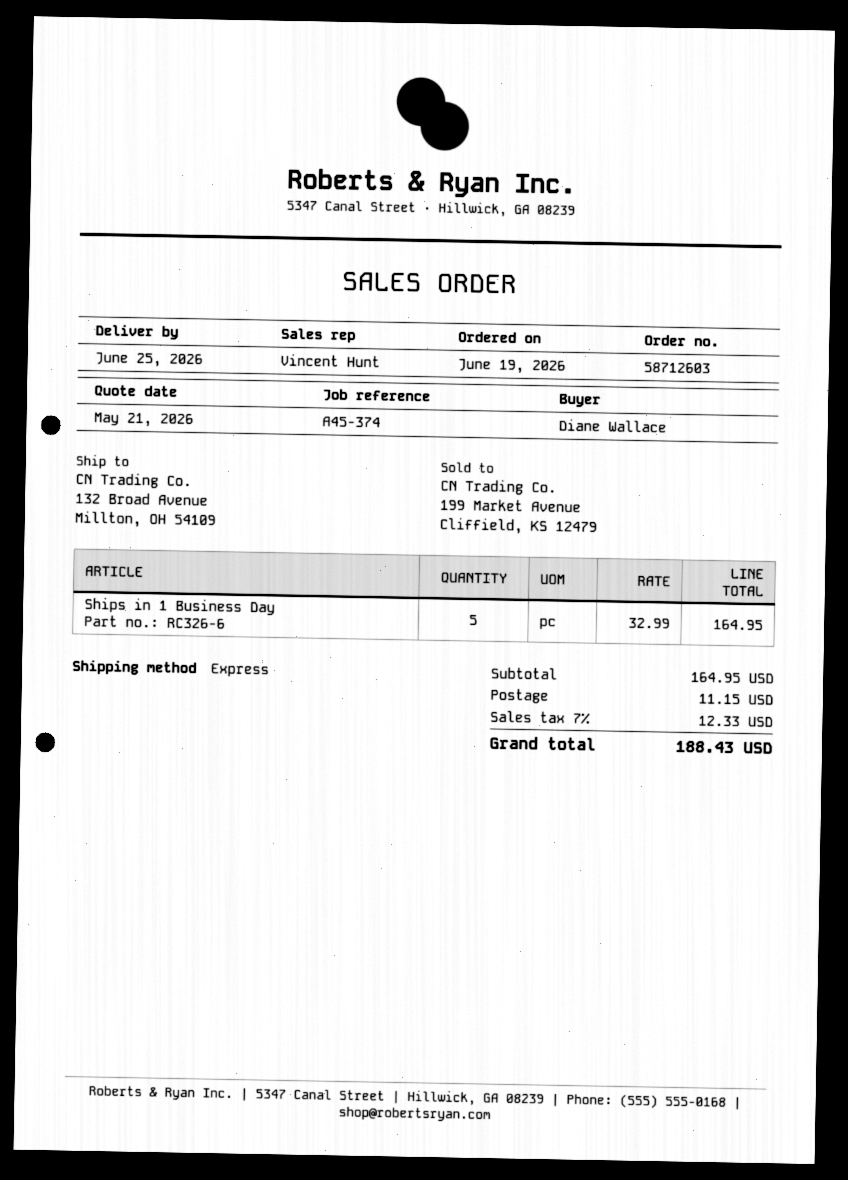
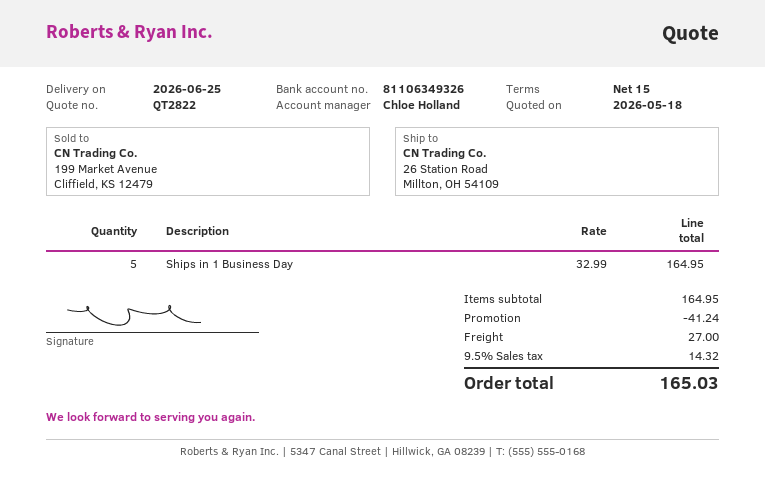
quote date: 2026-05-21 -> 2026-05-18
sales rep: Vincent Hunt -> Chloe Holland
ship to: 132 Broad Avenue, Millton, OH 54109 -> 26 Station Road, Millton, OH 54109
discount: none -> 41.24
shipping: 11.15 -> 27.00
tax: 7% = 12.33 -> 9.5% = 14.32
total: 188.43 -> 165.03

